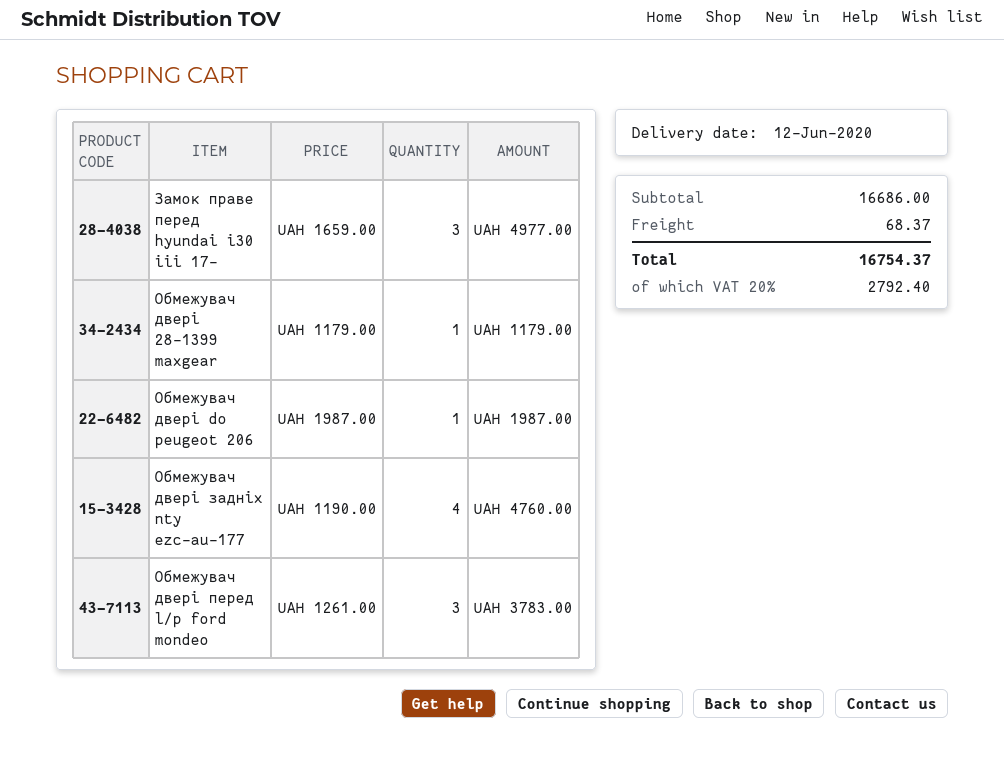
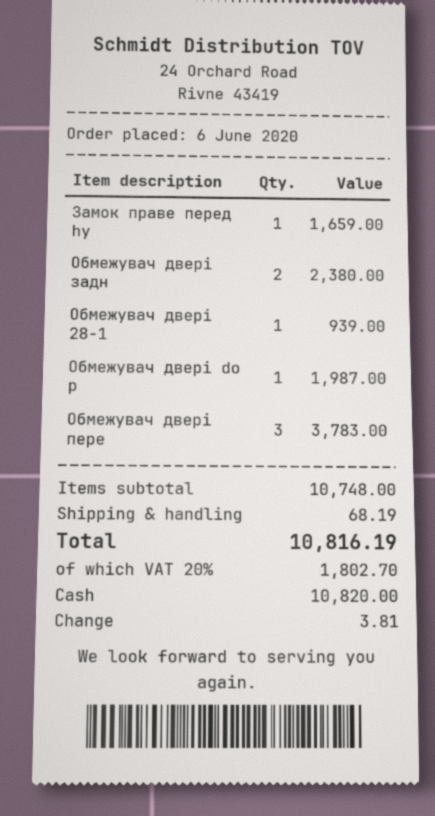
Замок праве перед hyundai i30 iii 17-: 3 for 4977.00 -> 1 for 1659.00
Обмежувач двері 28-1399 maxgear: 1 for 1179.00 -> 1 for 939.00
Обмежувач двері задніх nty ezc-au-177: 4 for 4760.00 -> 2 for 2380.00
subtotal: 16686.00 -> 10748.00
shipping: 68.37 -> 68.19
tax: 20% = 2792.40 -> 20% = 1802.70
total: 16754.37 -> 10816.19

